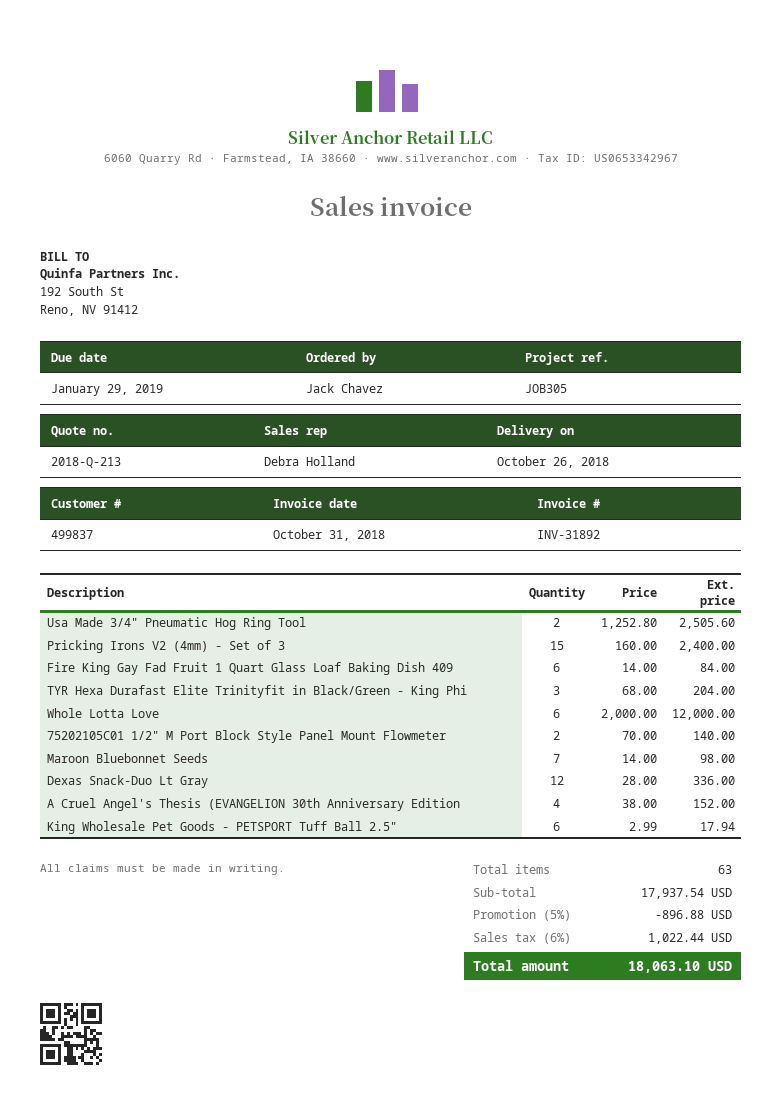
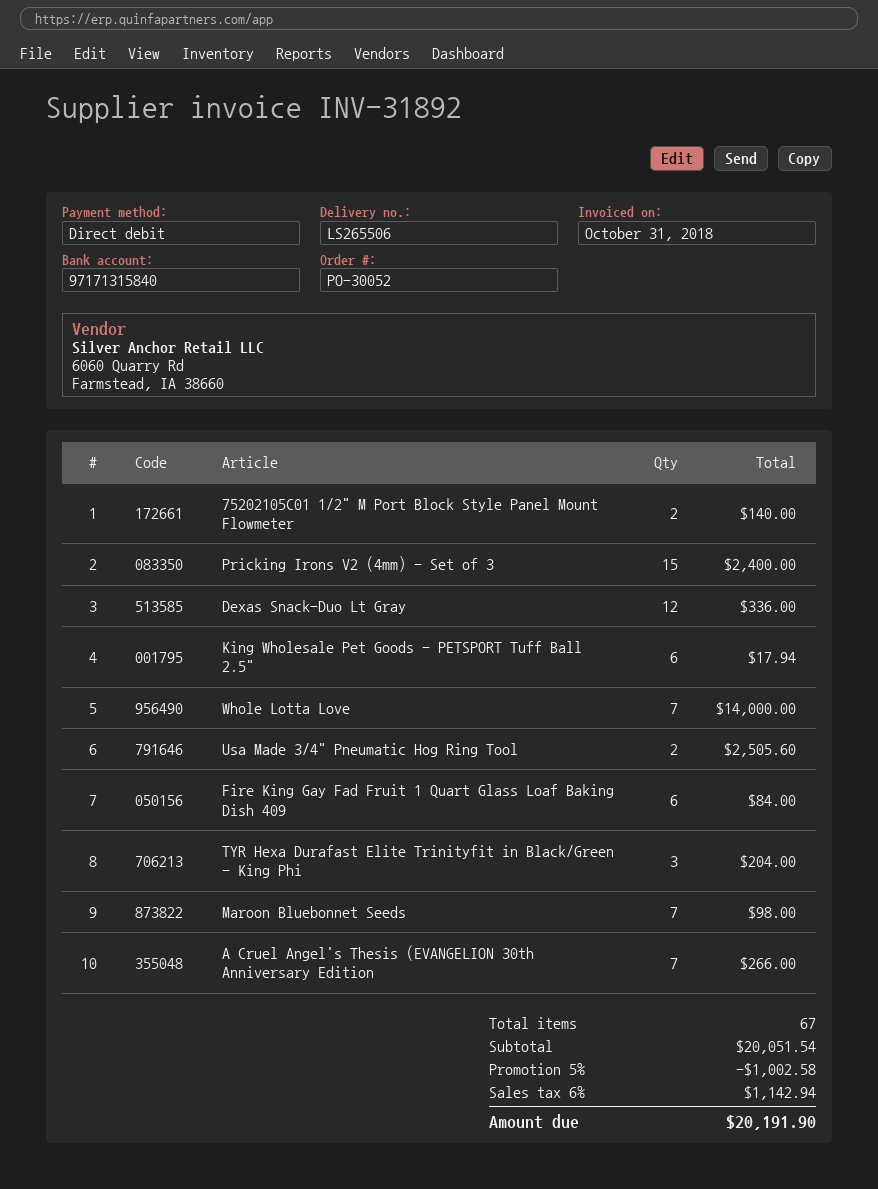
Whole Lotta Love: 6 for 12000.00 -> 7 for 14000.00
A Cruel Angel's Thesis (EVANGELION 30th Anniversary Edition: 4 for 152.00 -> 7 for 266.00
total quantity: 63 -> 67
subtotal: 17937.54 -> 20051.54
discount: 5% = 896.88 -> 5% = 1002.58
tax: 6% = 1022.44 -> 6% = 1142.94
total: 18063.10 -> 20191.90

